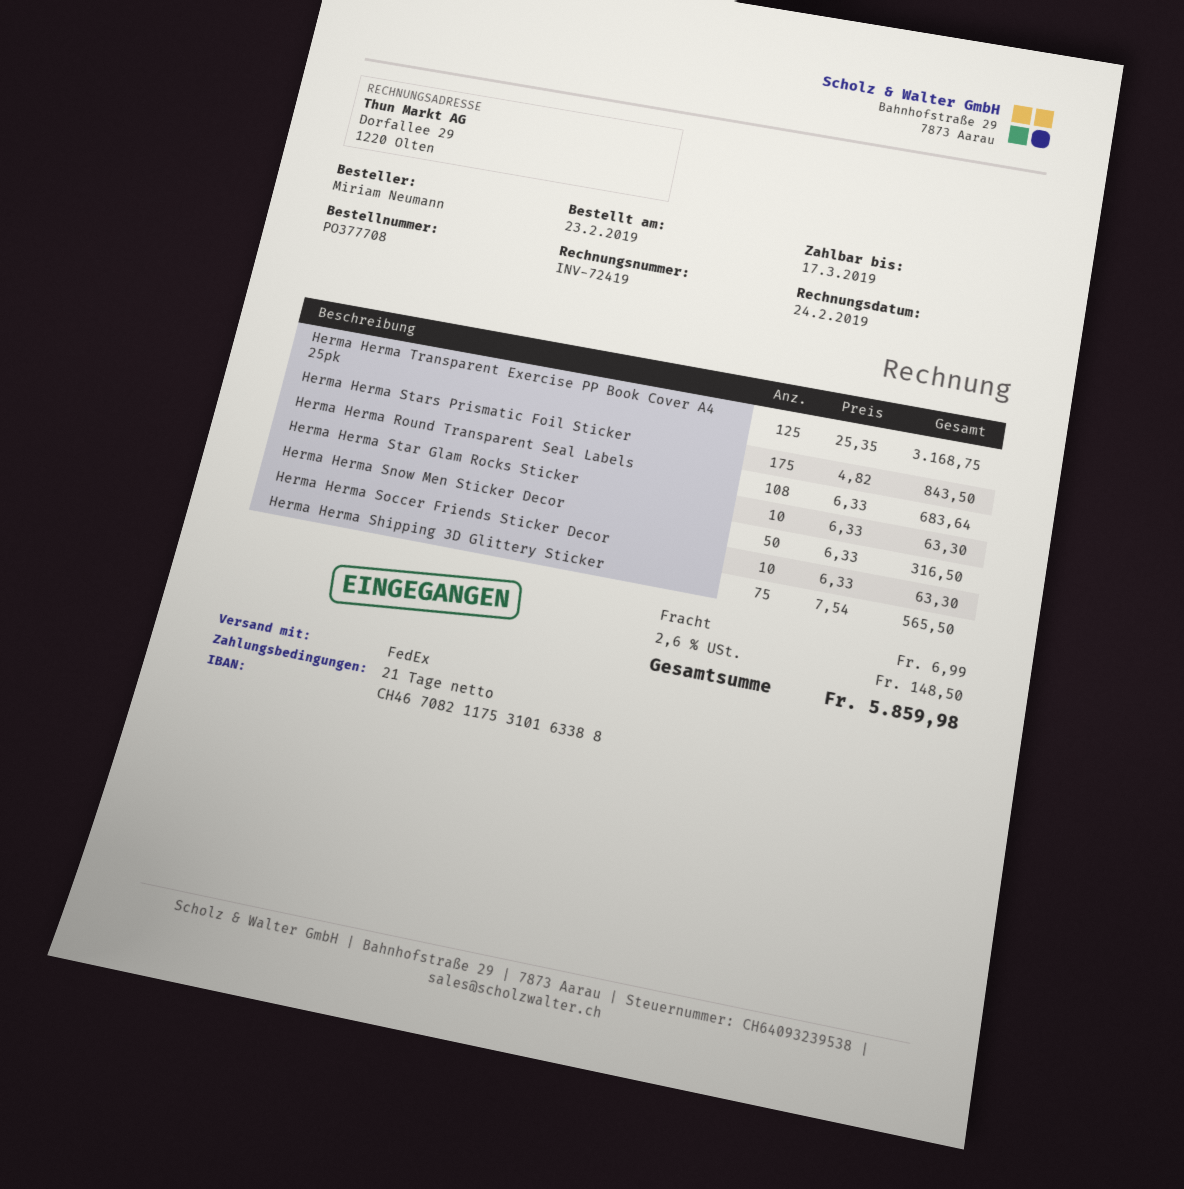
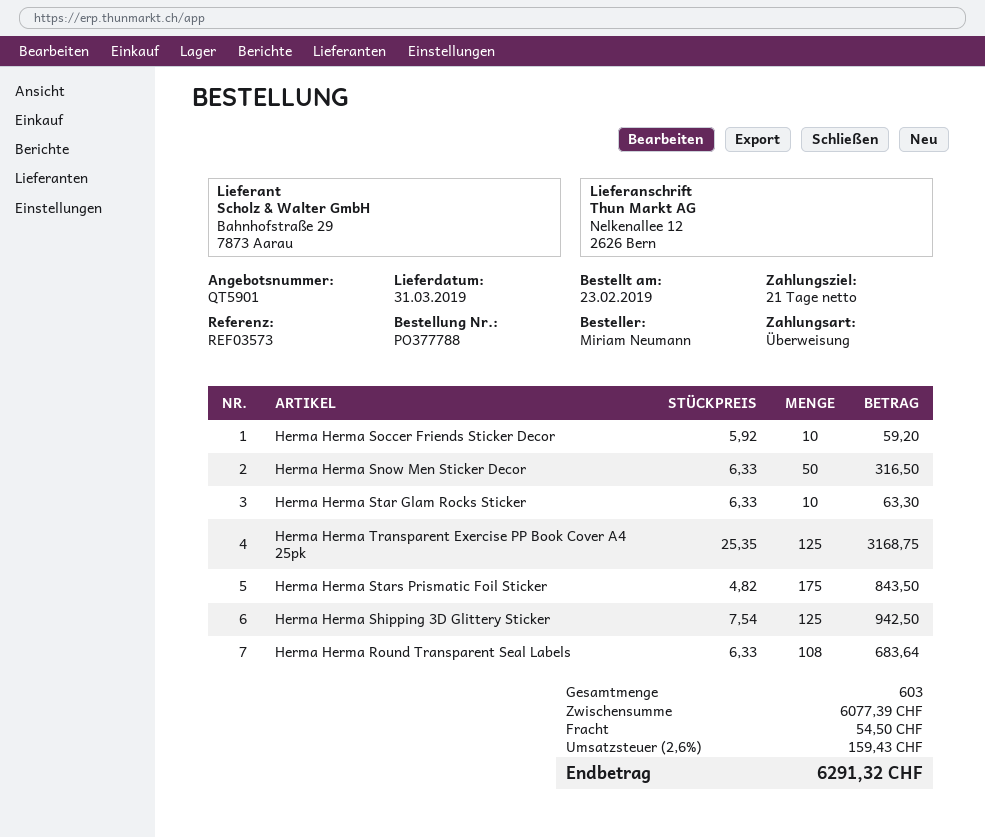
order number: PO377708 -> PO377788
Herma Herma Soccer Friends Sticker Decor: 10 x 6.33 = 63.30 -> 10 x 5.92 = 59.20
Herma Herma Shipping 3D Glittery Sticker: 75 x 7.54 = 565.50 -> 125 x 7.54 = 942.50
shipping: 6.99 -> 54.50
tax: 2.6% = 148.50 -> 2.6% = 159.43
total: 5859.98 -> 6291.32

